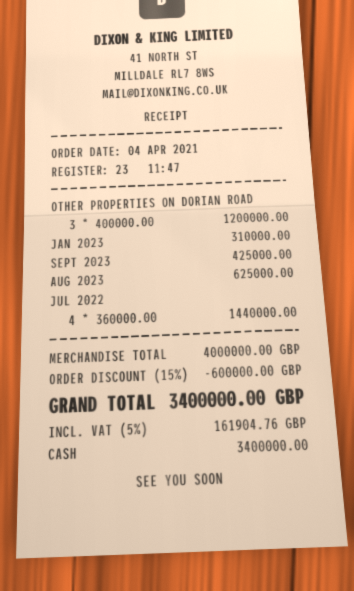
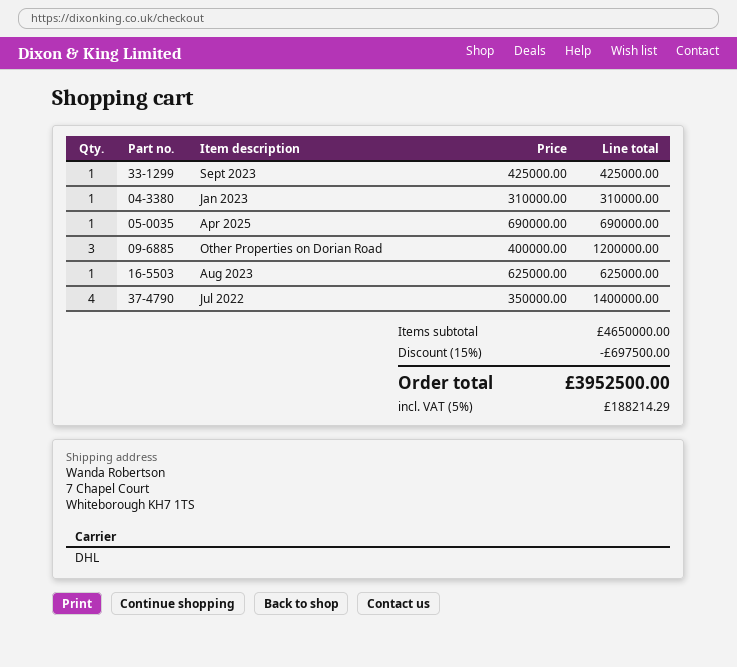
JUL 2022: 4 x 360000.00 = 1440000.00 -> 4 x 350000.00 = 1400000.00
Apr 2025: none -> 1 x 690000.00 = 690000.00
subtotal: 4000000.00 -> 4650000.00
discount: 15% = 600000.00 -> 15% = 697500.00
tax: 5% = 161904.76 -> 5% = 188214.29
total: 3400000.00 -> 3952500.00

